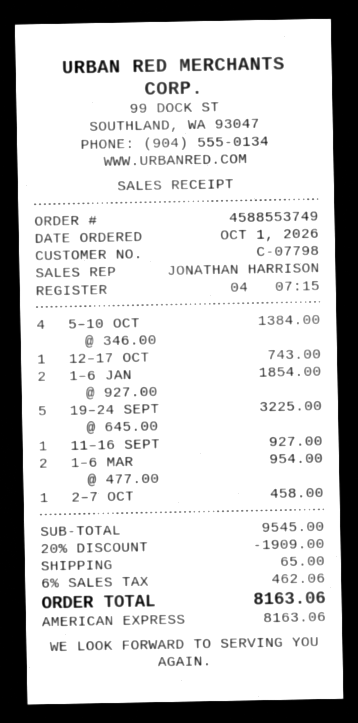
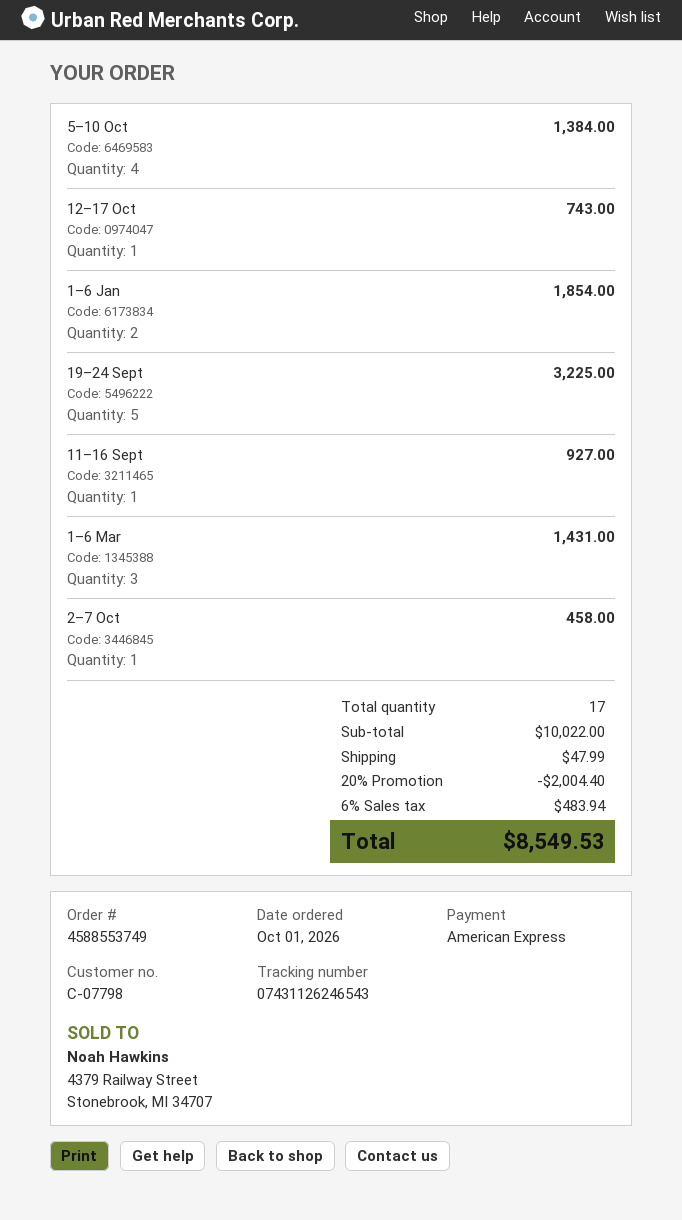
1–6 MAR: 2 for 954.00 -> 3 for 1431.00
subtotal: 9545.00 -> 10022.00
discount: 20% = 1909.00 -> 20% = 2004.40
shipping: 65.00 -> 47.99
tax: 6% = 462.06 -> 6% = 483.94
total: 8163.06 -> 8549.53

